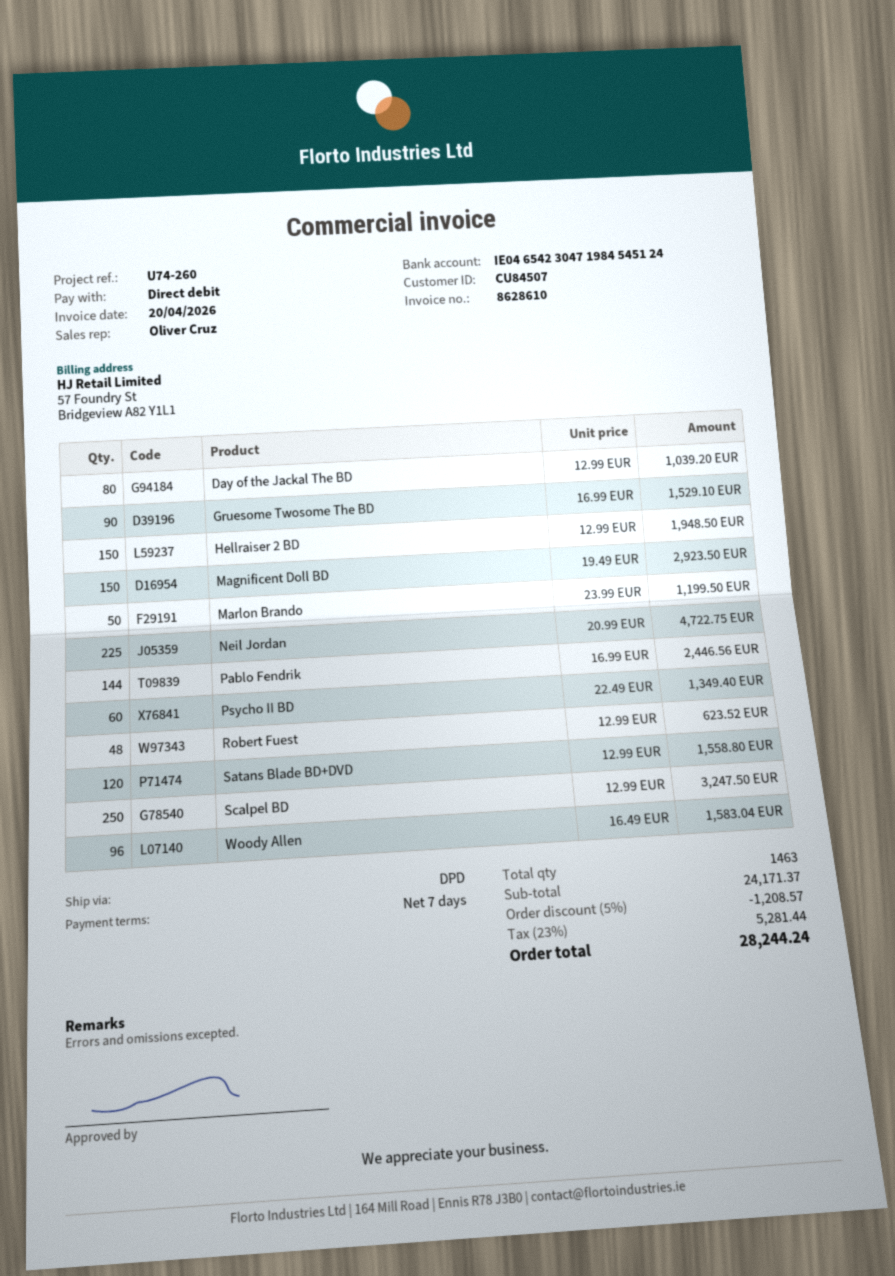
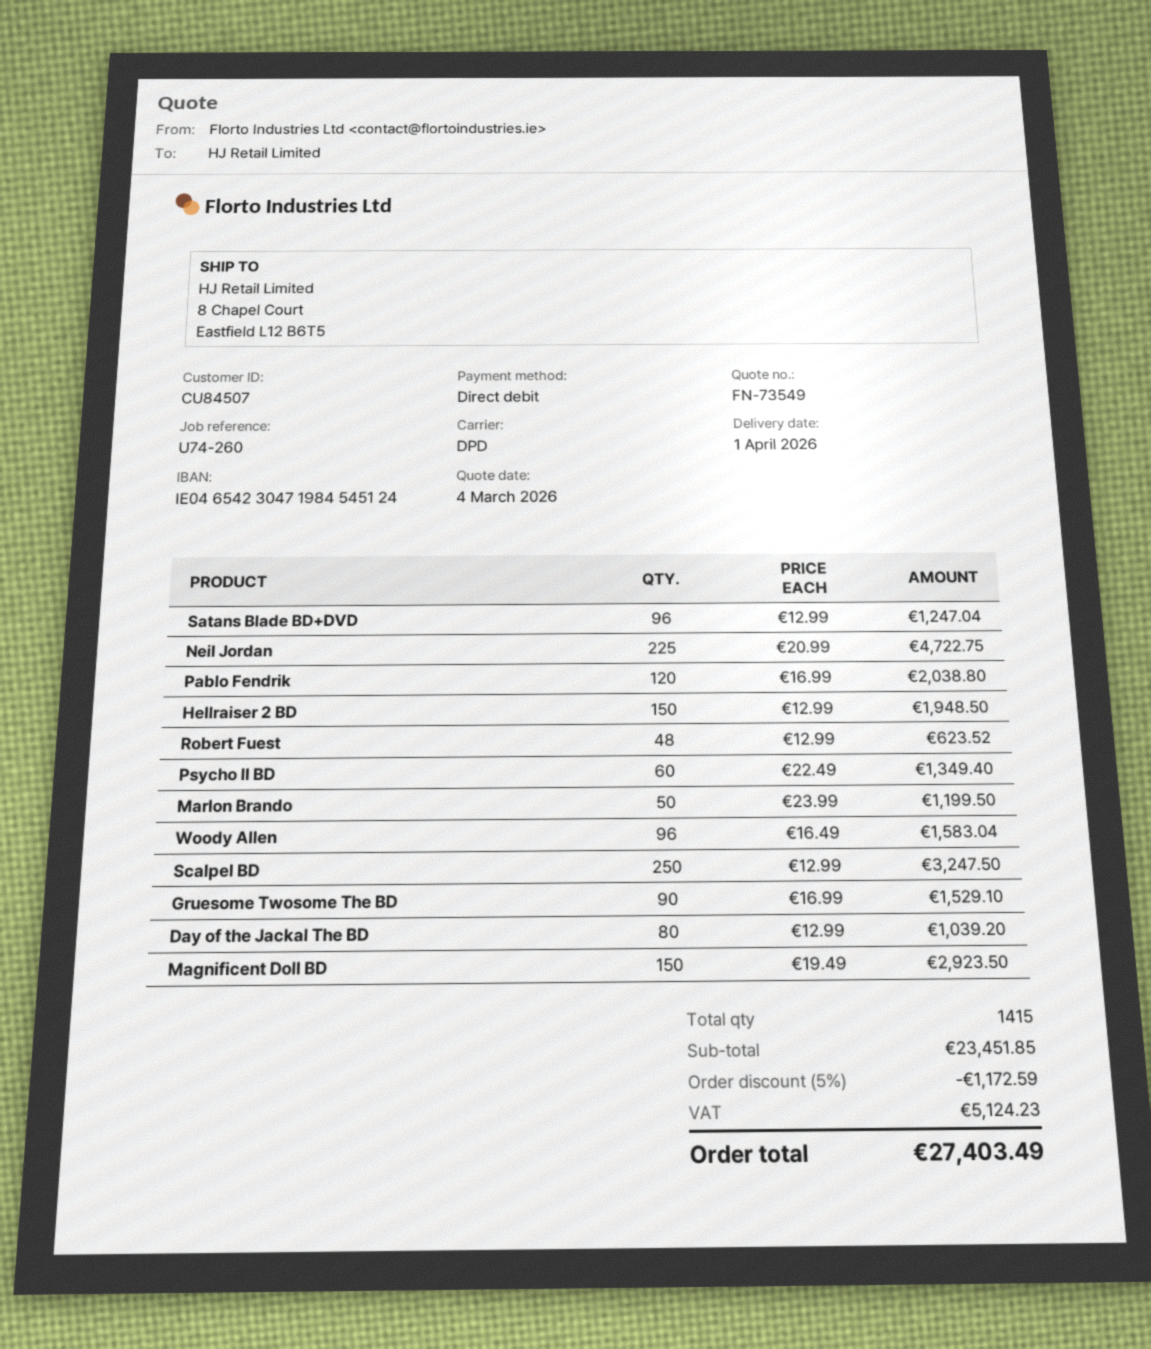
Pablo Fendrik: 144 x 16.99 = 2446.56 -> 120 x 16.99 = 2038.80
Satans Blade BD+DVD: 120 x 12.99 = 1558.80 -> 96 x 12.99 = 1247.04
total quantity: 1463 -> 1415
subtotal: 24171.37 -> 23451.85
discount: 5% = 1208.57 -> 5% = 1172.59
tax: 5281.44 -> 5124.23
total: 28244.24 -> 27403.49

